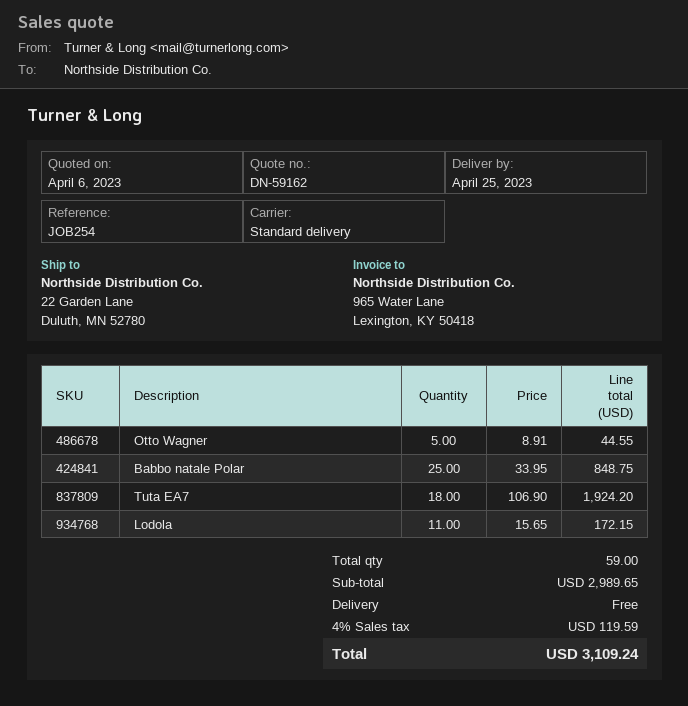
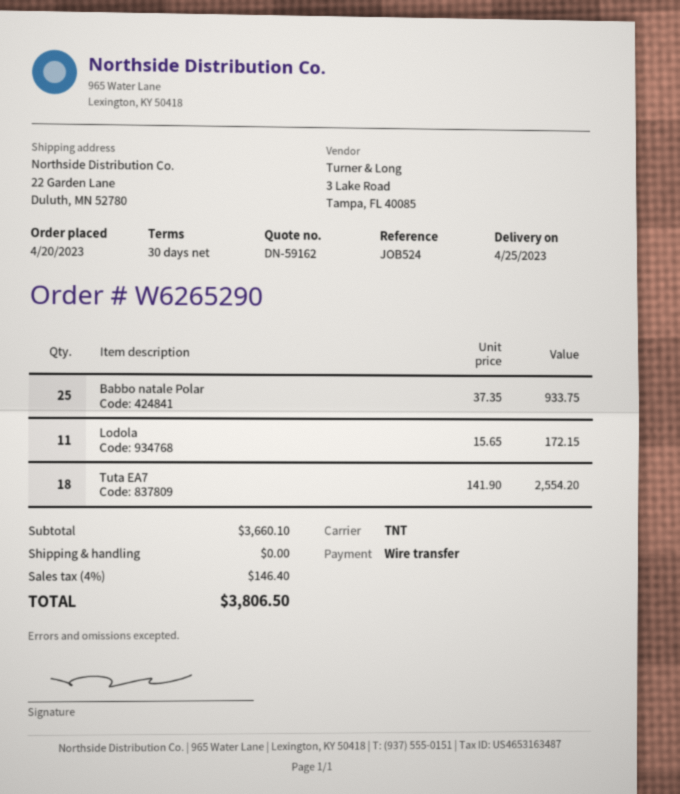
reference: JOB254 -> JOB524
shipping method: standard -> TNT
Otto Wagner: 5 x 8.91 = 44.55 -> none
Babbo natale Polar: 25 x 33.95 = 848.75 -> 25 x 37.35 = 933.75
Tuta EA7: 18 x 106.90 = 1924.20 -> 18 x 141.90 = 2554.20
subtotal: 2989.65 -> 3660.10
tax: 4% = 119.59 -> 4% = 146.40
total: 3109.24 -> 3806.50

